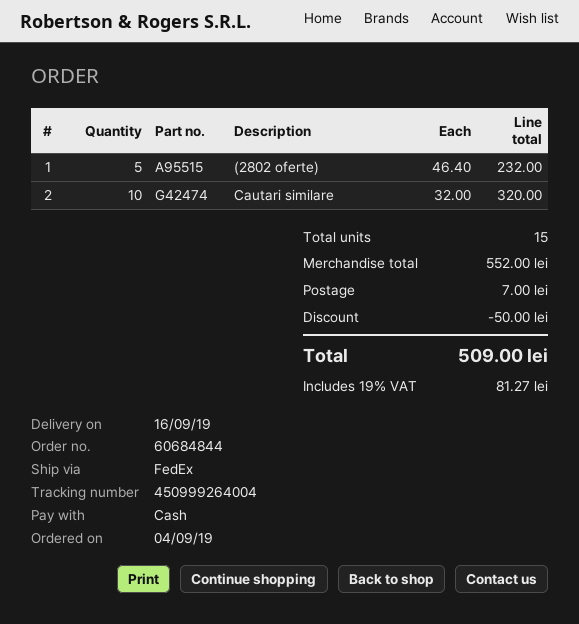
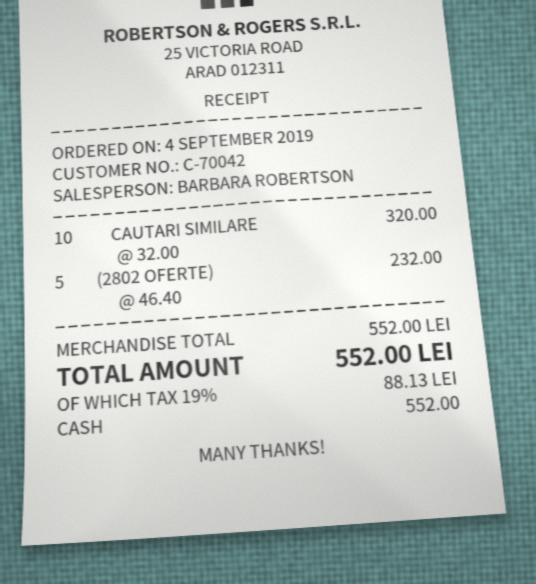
discount: 50.00 -> none
shipping: 7.00 -> none
tax: 19% = 81.27 -> 19% = 88.13
total: 509.00 -> 552.00

